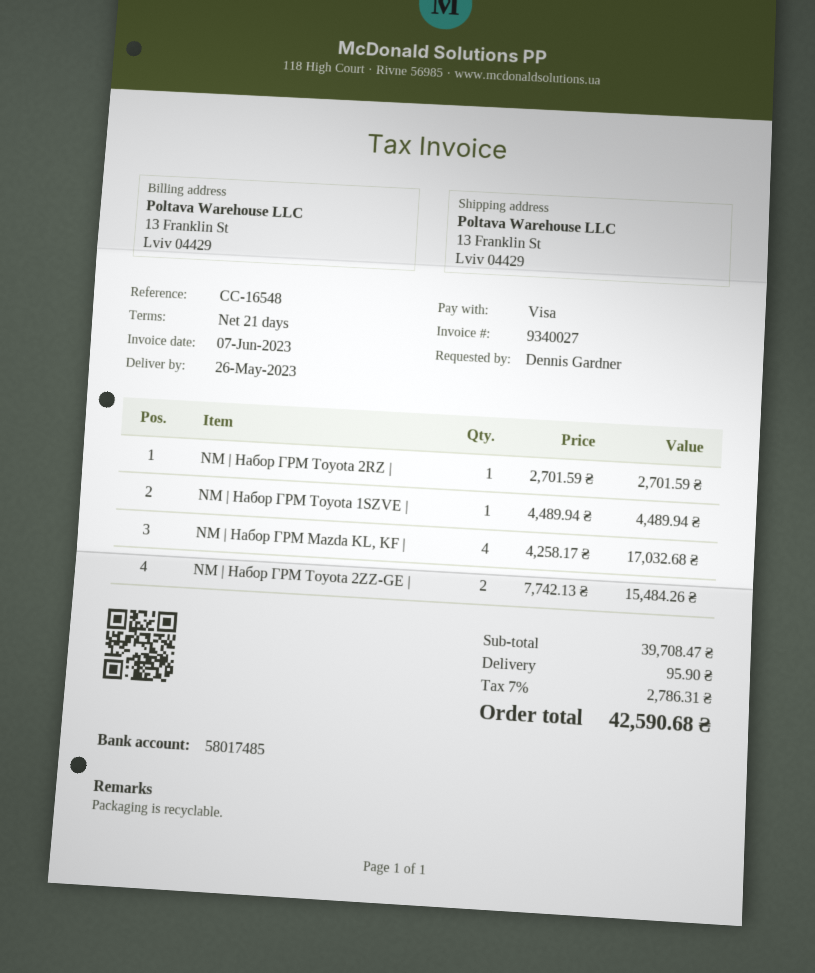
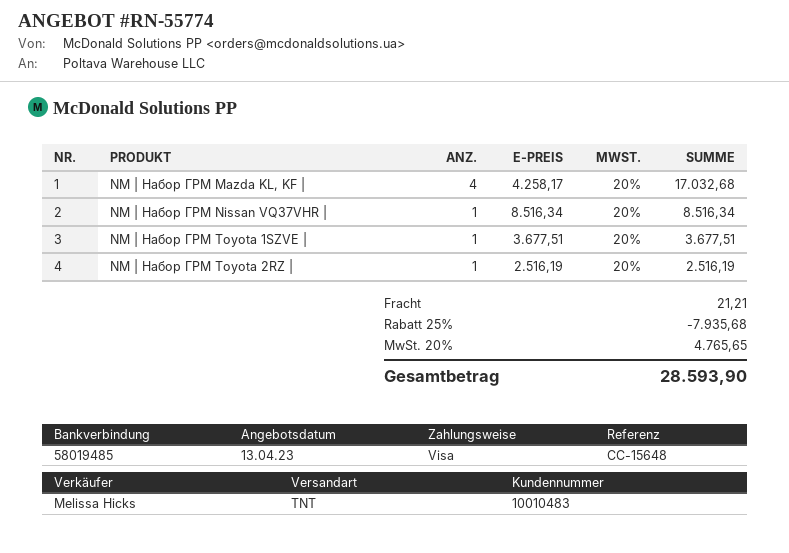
reference: CC-16548 -> CC-15648
bank account: 58017485 -> 58019485
NM | Набор ГРМ Toyota 2RZ |: 1 x 2701.59 = 2701.59 -> 1 x 2516.19 = 2516.19
NM | Набор ГРМ Toyota 1SZVE |: 1 x 4489.94 = 4489.94 -> 1 x 3677.51 = 3677.51
NM | Набор ГРМ Toyota 2ZZ-GE |: 2 x 7742.13 = 15484.26 -> none
NM | Набор ГРМ Nissan VQ37VHR |: none -> 1 x 8516.34 = 8516.34
discount: none -> 25% = 7935.68
shipping: 95.90 -> 21.21
tax: 7% = 2786.31 -> 20% = 4765.65
total: 42590.68 -> 28593.90

